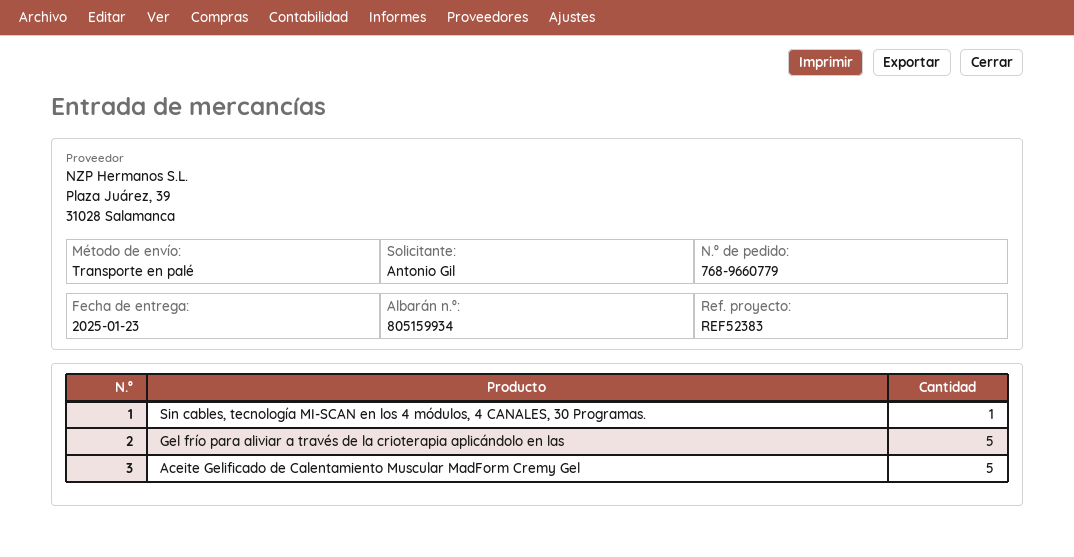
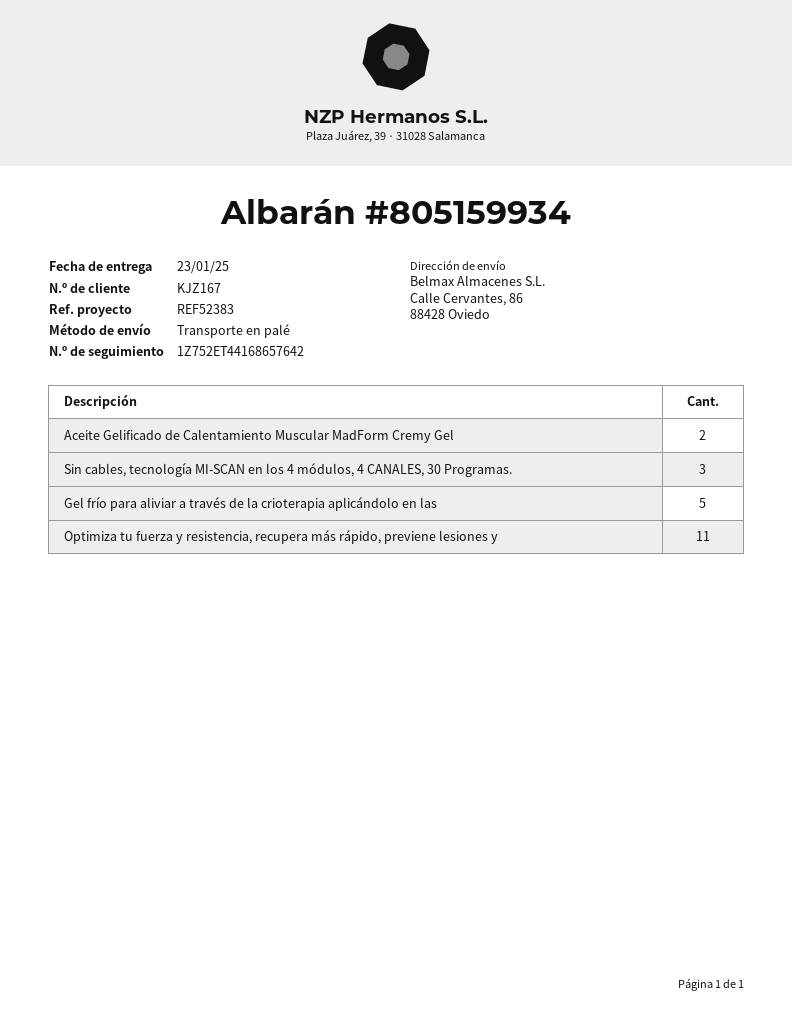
Sin cables, tecnología MI-SCAN en los 4 módulos, 4 CANALES, 30 Programas.: 1 -> 3
Aceite Gelificado de Calentamiento Muscular MadForm Cremy Gel: 5 -> 2
Optimiza tu fuerza y resistencia, recupera más rápido, previene lesiones y: none -> 11

